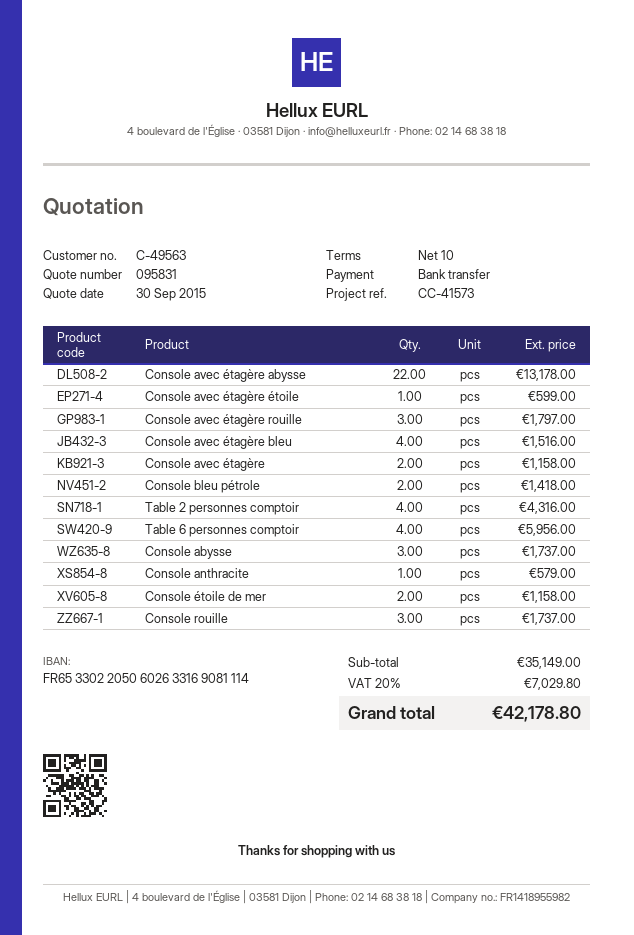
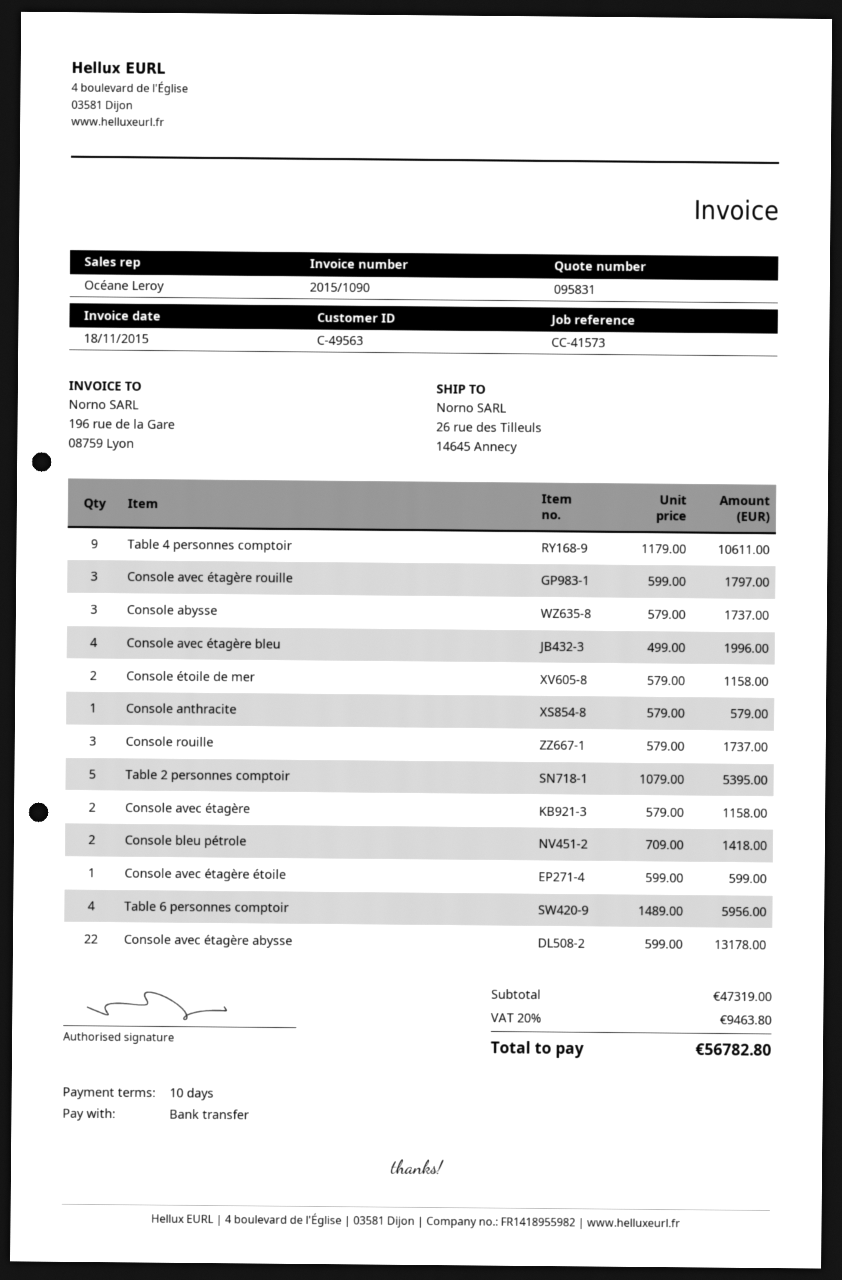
Console avec étagère bleu: 4 for 1516.00 -> 4 for 1996.00
Table 2 personnes comptoir: 4 for 4316.00 -> 5 for 5395.00
Table 4 personnes comptoir: none -> 9 for 10611.00
subtotal: 35149.00 -> 47319.00
tax: 20% = 7029.80 -> 20% = 9463.80
total: 42178.80 -> 56782.80

